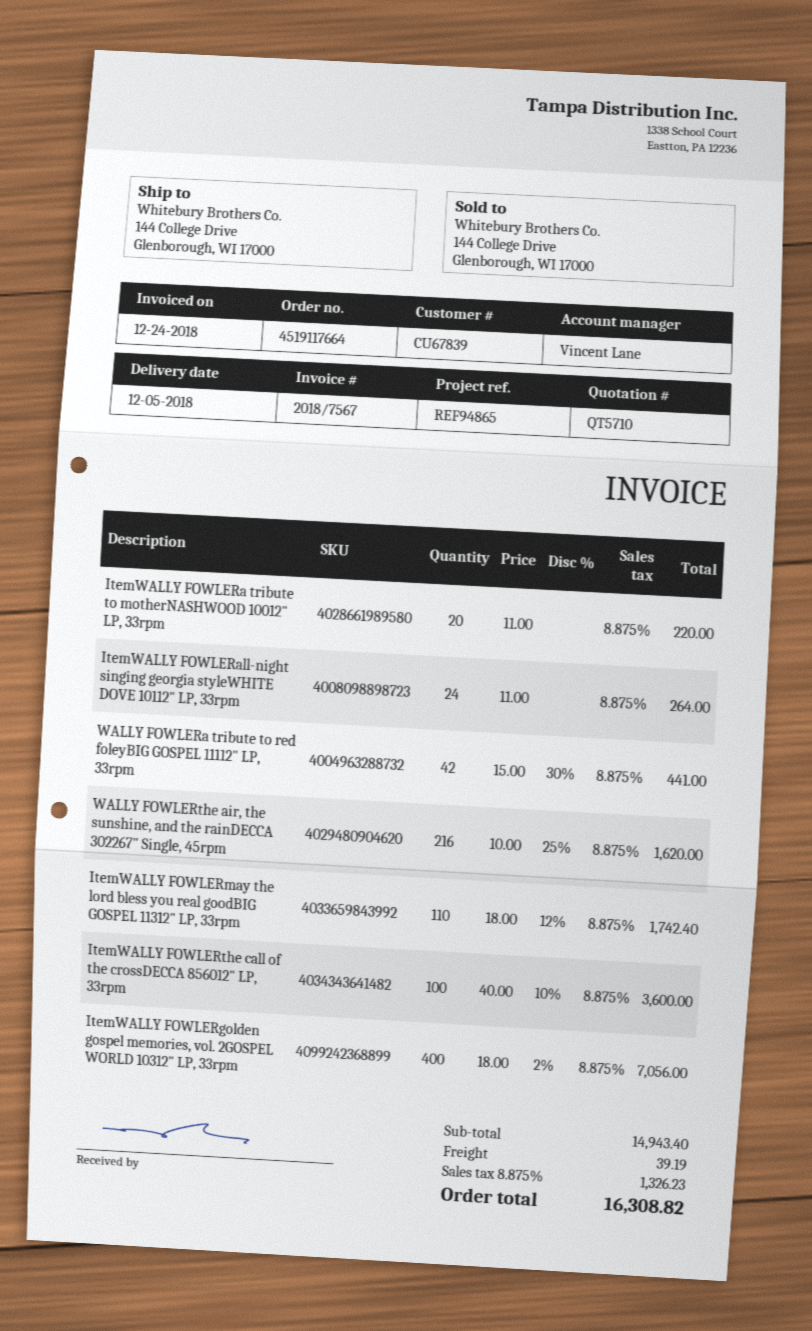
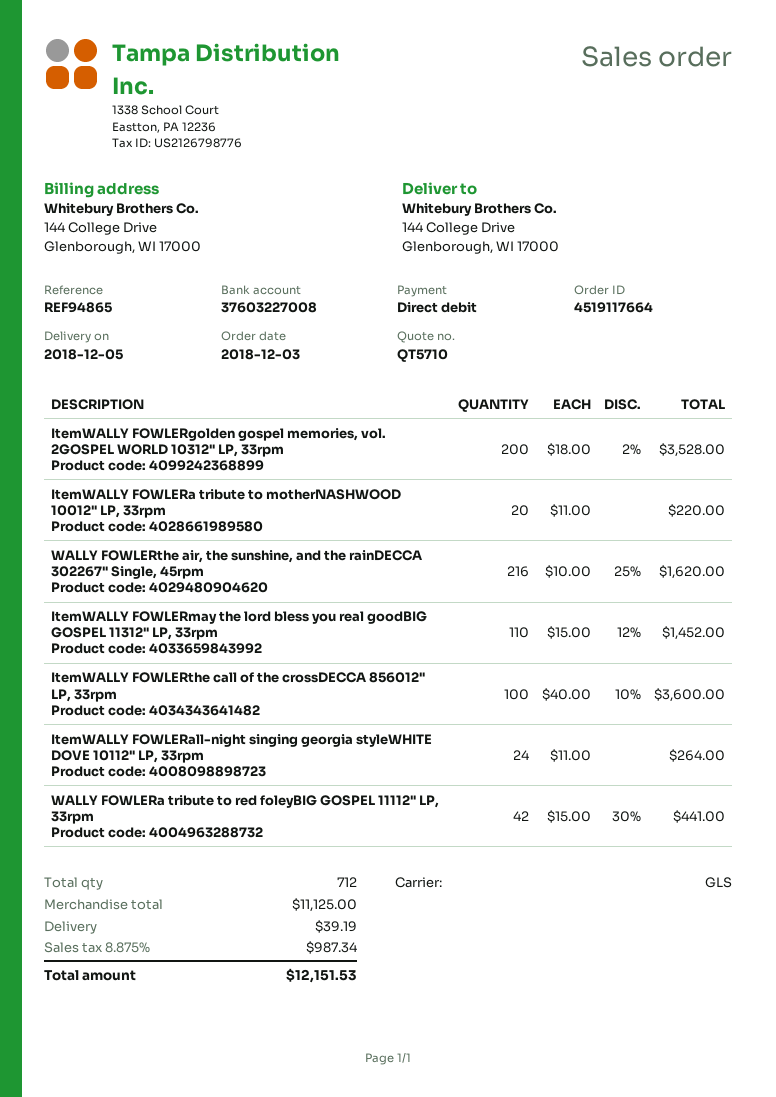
ItemWALLY FOWLERmay the lord bless you real goodBIG GOSPEL 11312" LP, 33rpm: 110 x 18.00 - 12% = 1742.40 -> 110 x 15.00 - 12% = 1452.00
ItemWALLY FOWLERgolden gospel memories, vol. 2GOSPEL WORLD 10312" LP, 33rpm: 400 x 18.00 - 2% = 7056.00 -> 200 x 18.00 - 2% = 3528.00
subtotal: 14943.40 -> 11125.00
tax: 8.875% = 1326.23 -> 8.875% = 987.34
total: 16308.82 -> 12151.53

